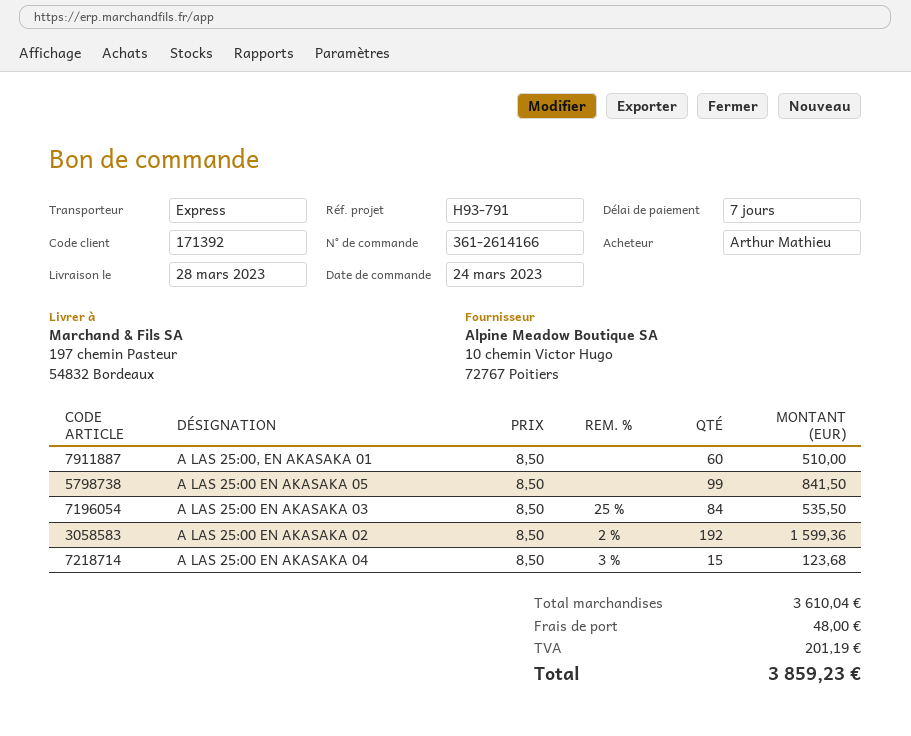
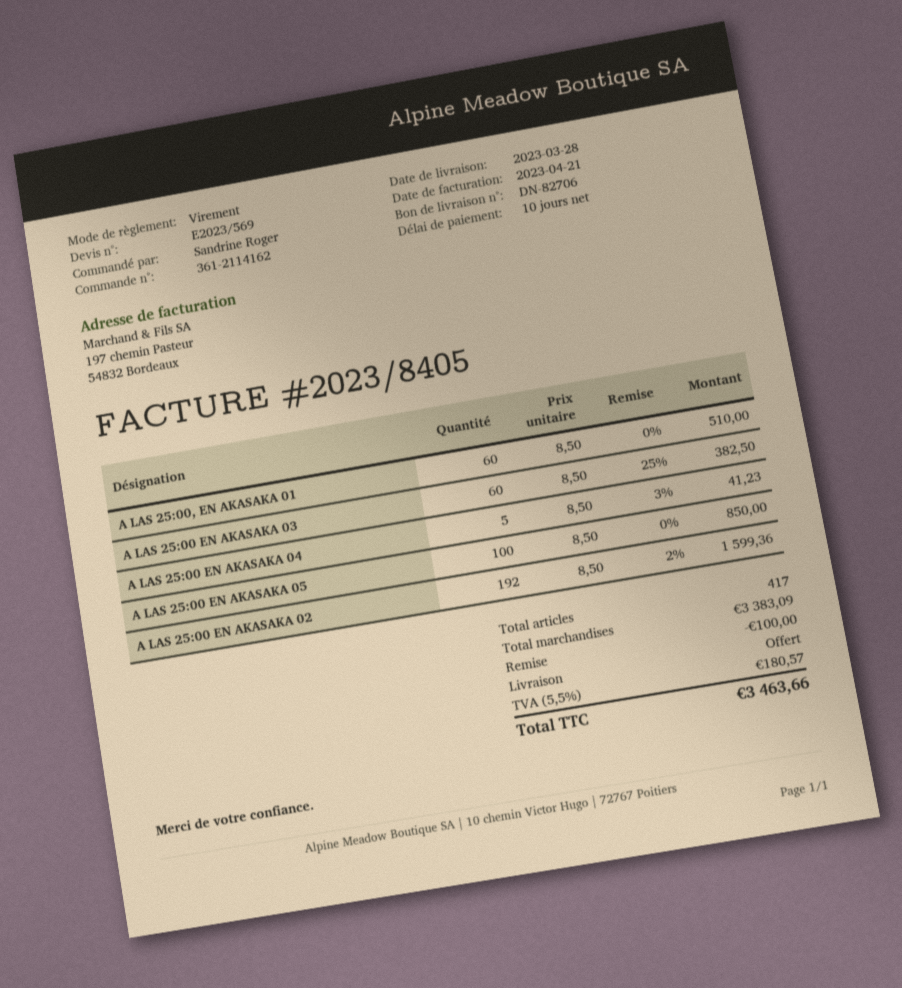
order number: 361-2614166 -> 361-2114162
payment terms: 7 days -> 10 days
ordered by: Arthur Mathieu -> Sandrine Roger
A LAS 25:00 EN AKASAKA 05: 99 x 8.50 = 841.50 -> 100 x 8.50 = 850.00
A LAS 25:00 EN AKASAKA 03: 84 x 8.50 - 25% = 535.50 -> 60 x 8.50 - 25% = 382.50
A LAS 25:00 EN AKASAKA 04: 15 x 8.50 - 3% = 123.68 -> 5 x 8.50 - 3% = 41.23
subtotal: 3610.04 -> 3383.09
discount: none -> 100.00
shipping: 48.00 -> 0.00
tax: 201.19 -> 180.57
total: 3859.23 -> 3463.66

